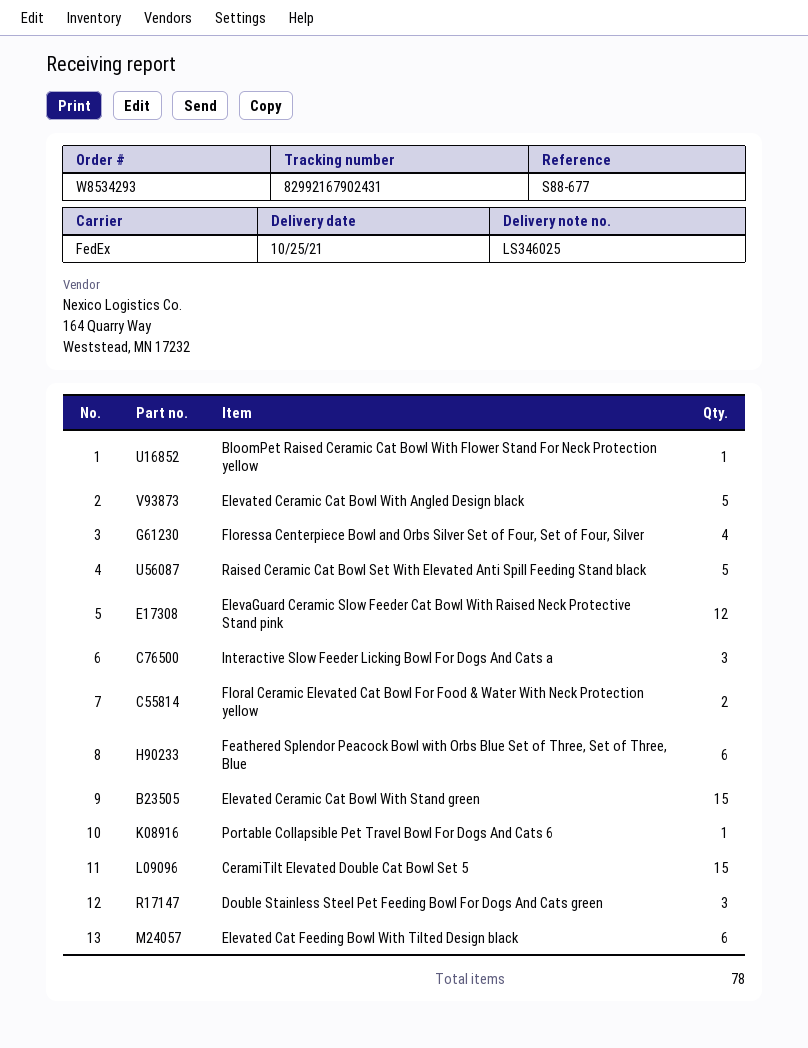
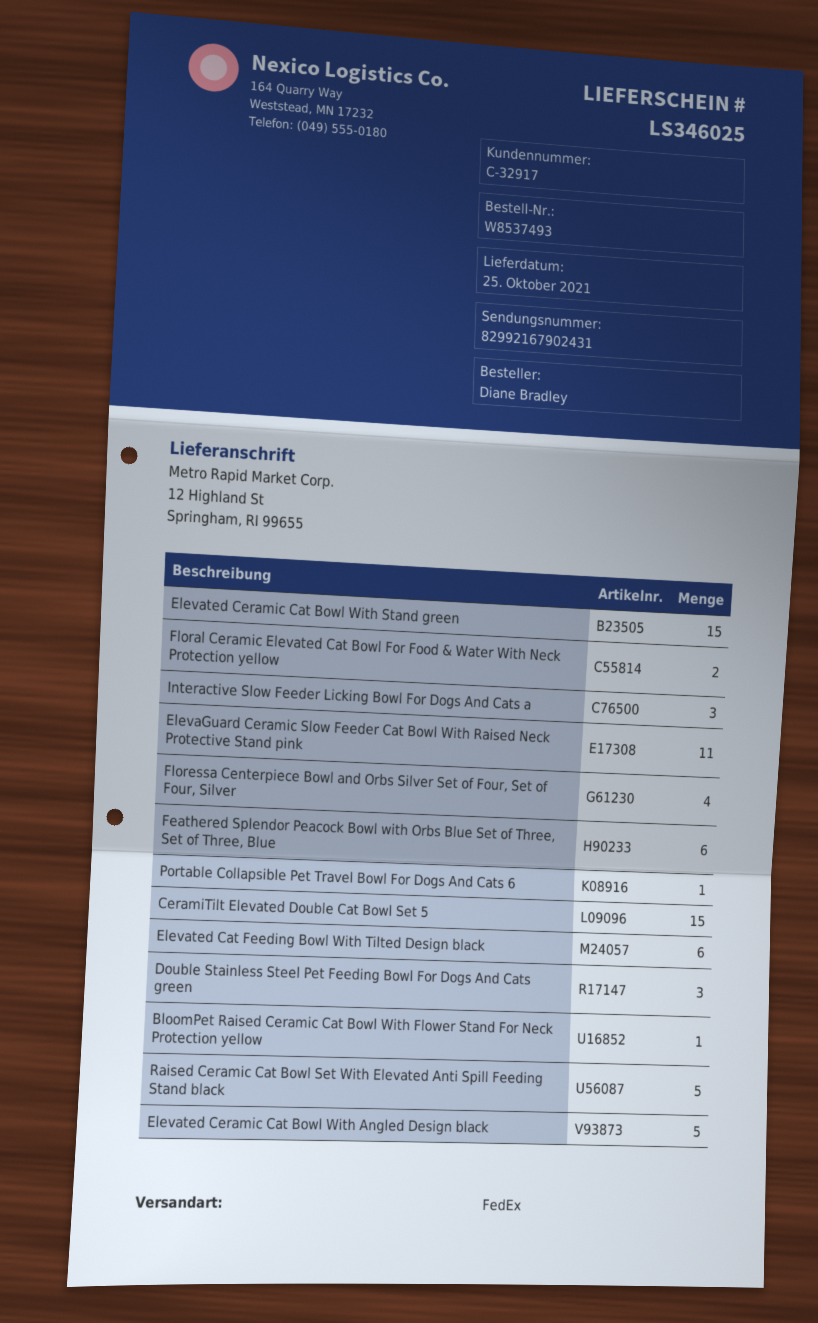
order number: W8534293 -> W8537493
ElevaGuard Ceramic Slow Feeder Cat Bowl With Raised Neck Protective Stand pink: 12 -> 11

